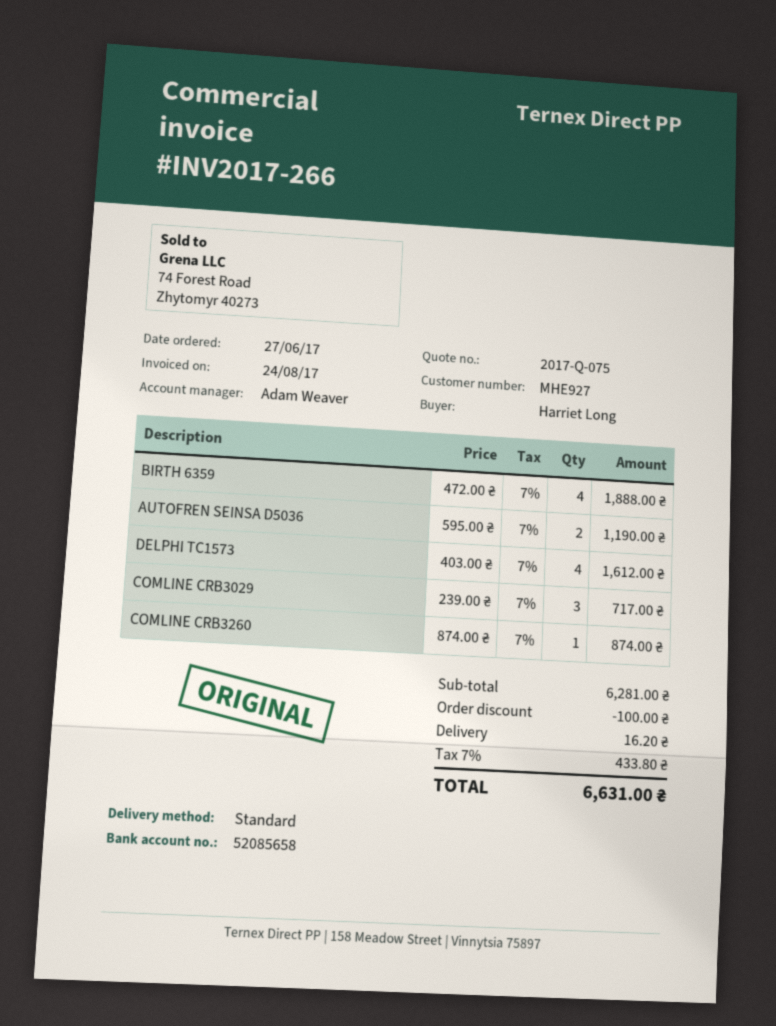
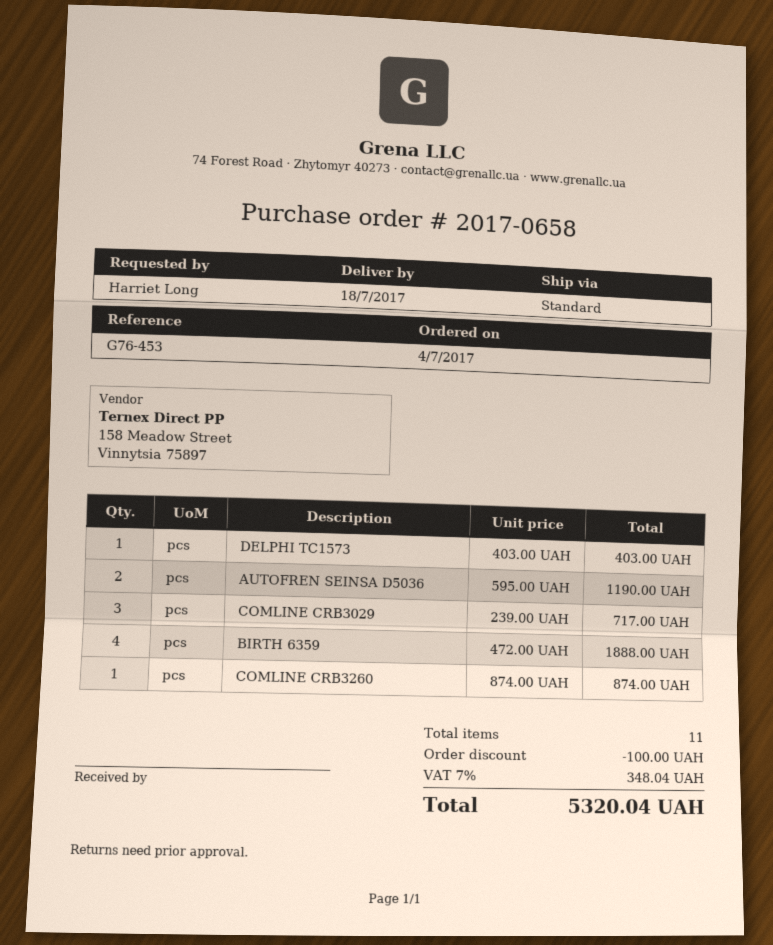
order date: 2017-06-27 -> 2017-07-04
DELPHI TC1573: 4 x 403.00 = 1612.00 -> 1 x 403.00 = 403.00
shipping: 16.20 -> none
tax: 7% = 433.80 -> 7% = 348.04
total: 6631.00 -> 5320.04

